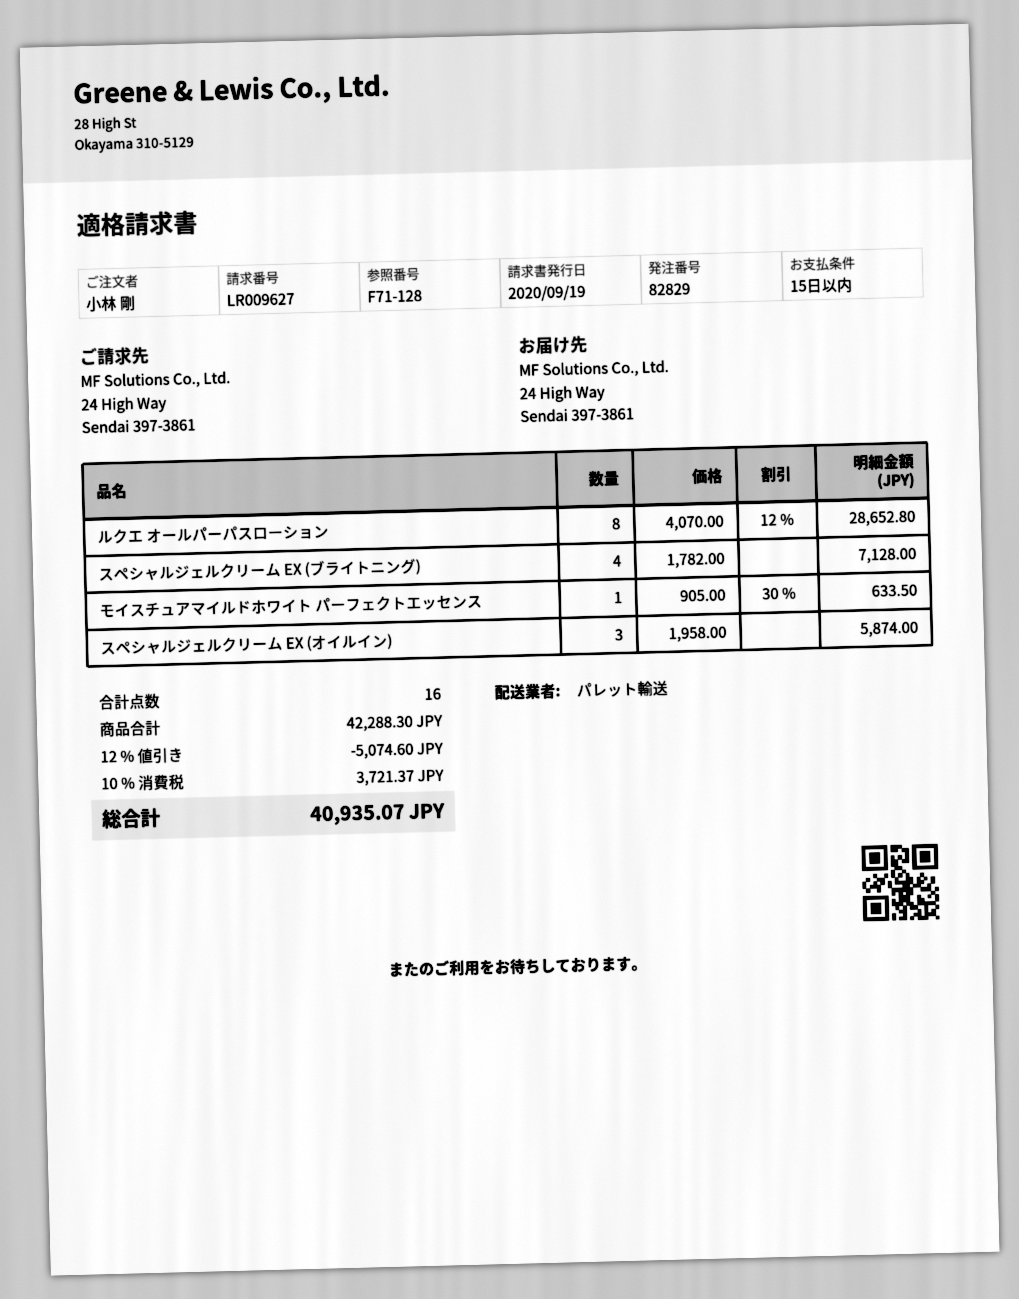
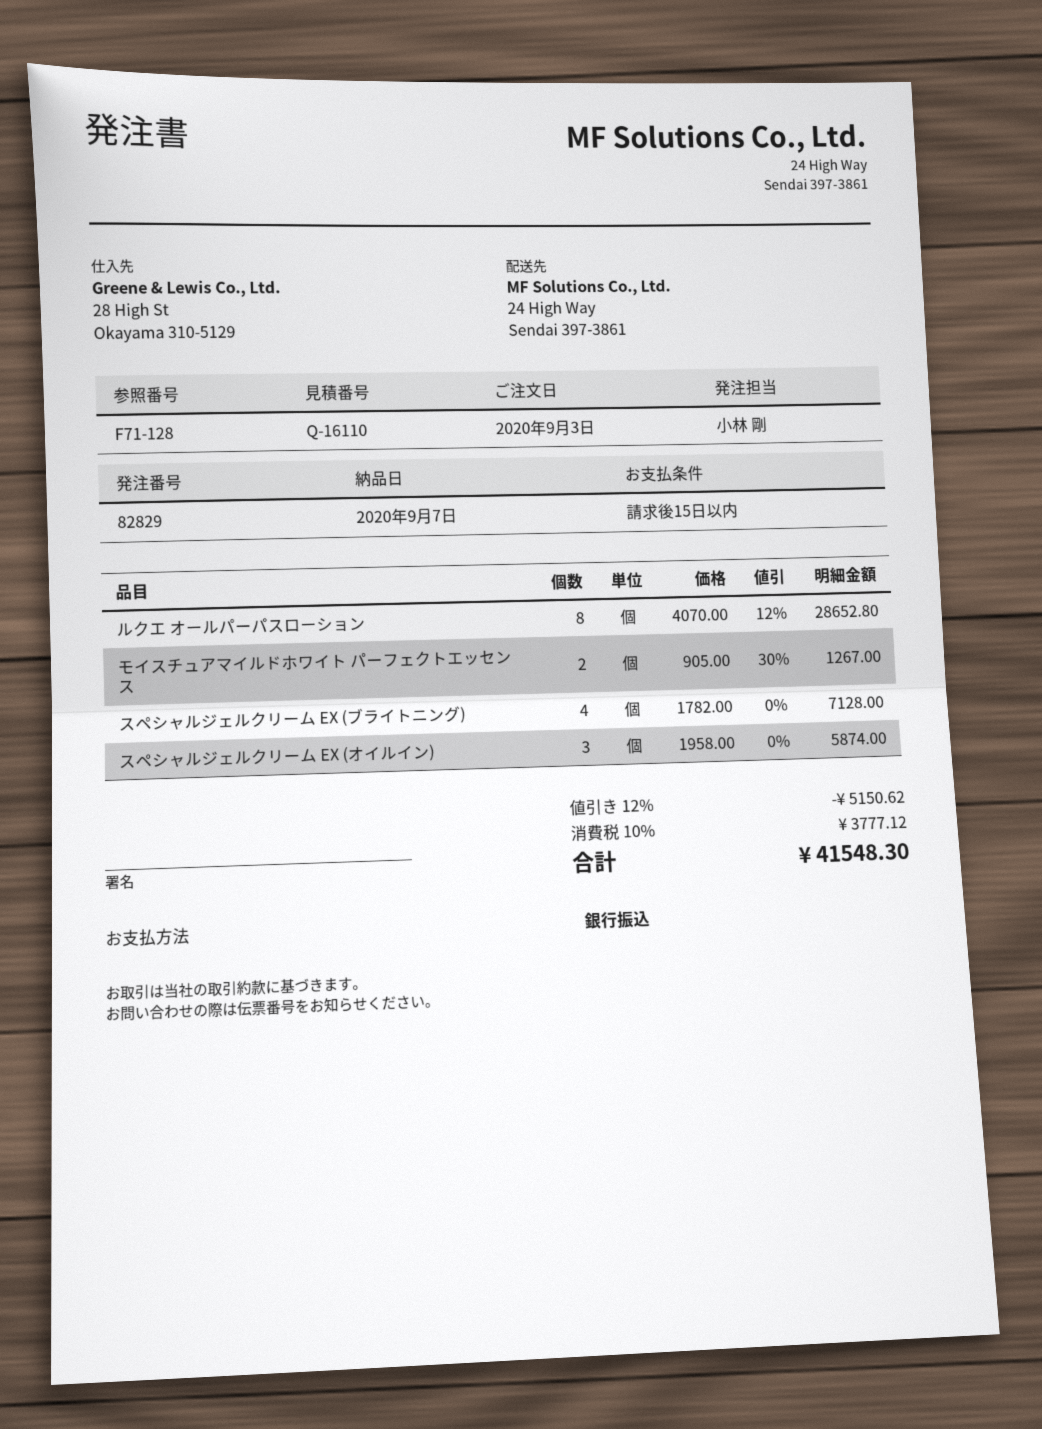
モイスチュアマイルドホワイト パーフェクトエッセンス: 1 x 905.00 - 30% = 633.50 -> 2 x 905.00 - 30% = 1267.00
discount: 12% = 5074.60 -> 12% = 5150.62
tax: 10% = 3721.37 -> 10% = 3777.12
total: 40935.07 -> 41548.30

